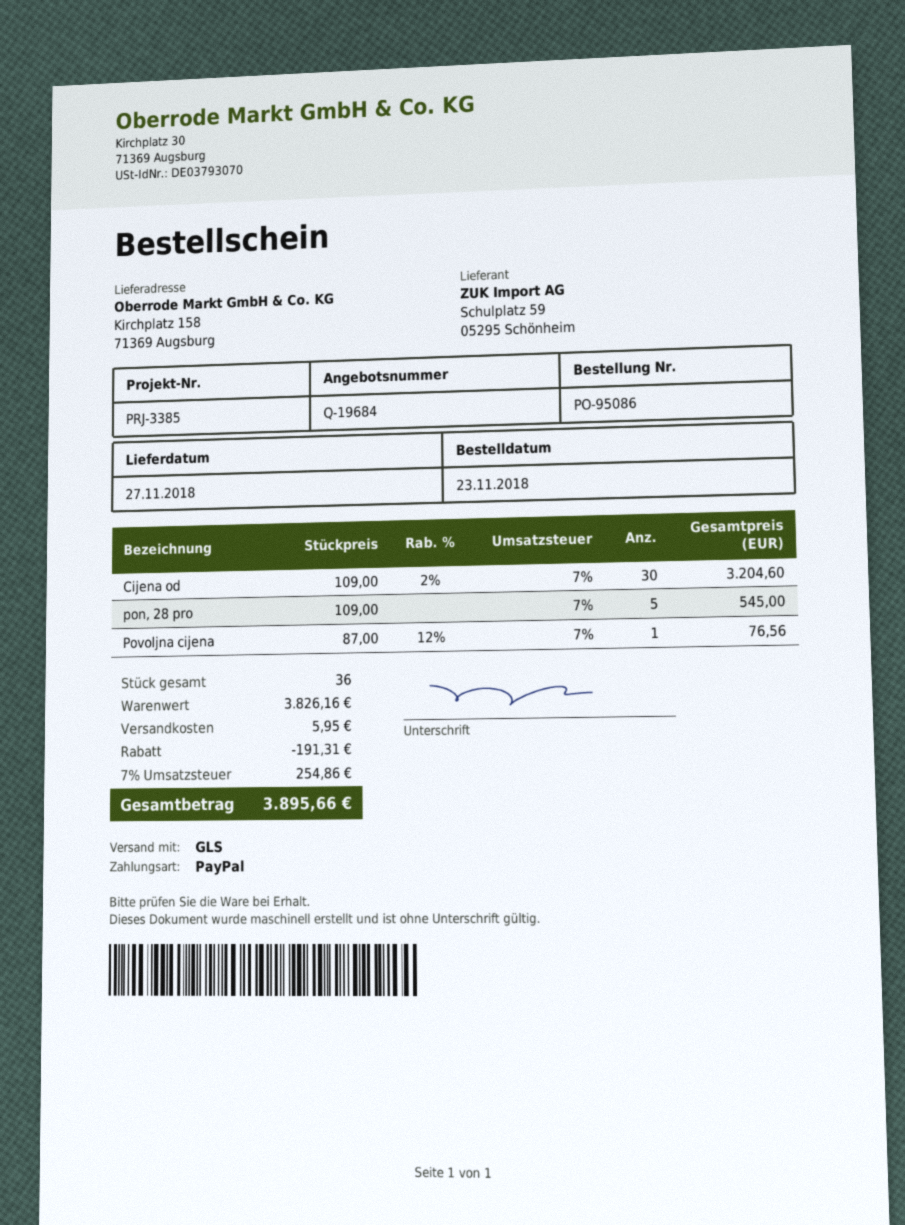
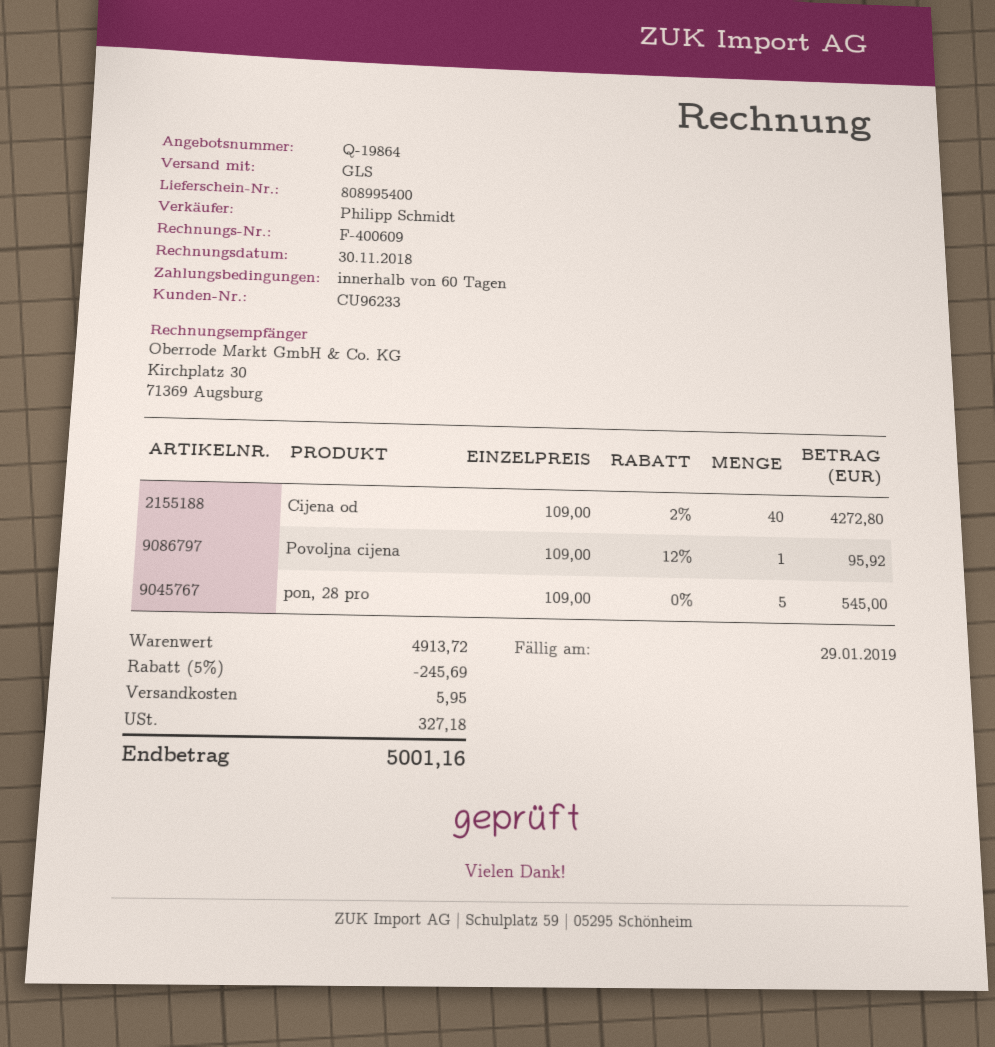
quote number: Q-19684 -> Q-19864
Cijena od: 30 x 109.00 - 2% = 3204.60 -> 40 x 109.00 - 2% = 4272.80
Povoljna cijena: 1 x 87.00 - 12% = 76.56 -> 1 x 109.00 - 12% = 95.92
subtotal: 3826.16 -> 4913.72
discount: 191.31 -> 245.69
tax: 254.86 -> 327.18
total: 3895.66 -> 5001.16

